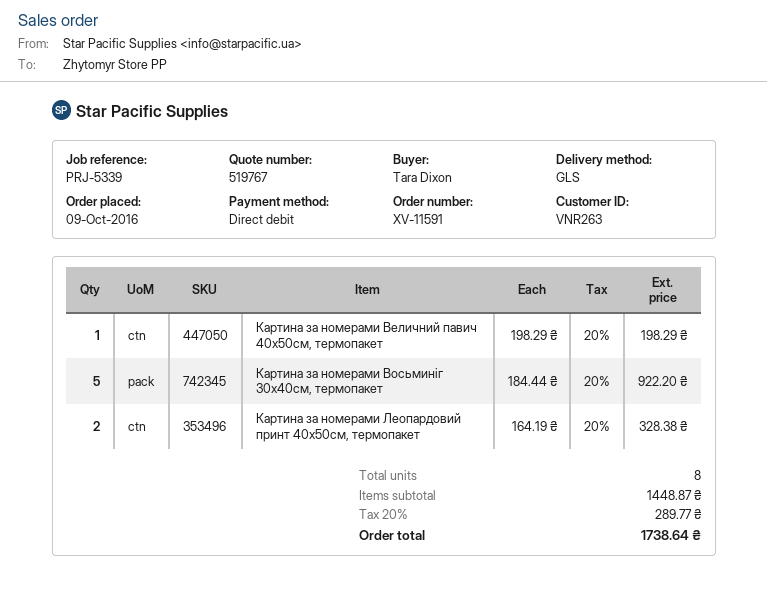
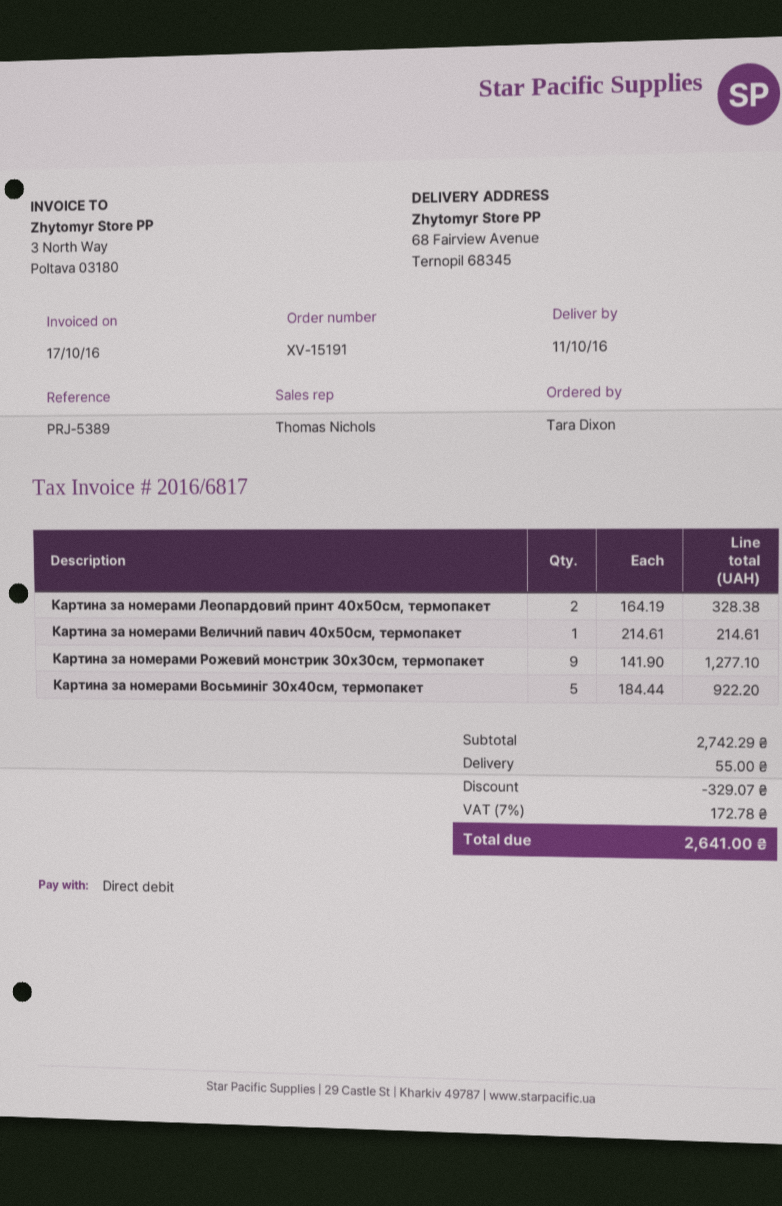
order number: XV-11591 -> XV-15191
reference: PRJ-5339 -> PRJ-5389
Картина за номерами Величний павич 40х50см, термопакет: 1 x 198.29 = 198.29 -> 1 x 214.61 = 214.61
Картина за номерами Рожевий монстрик 30х30см, термопакет: none -> 9 x 141.90 = 1277.10
subtotal: 1448.87 -> 2742.29
discount: none -> 329.07
shipping: none -> 55.00
tax: 20% = 289.77 -> 7% = 172.78
total: 1738.64 -> 2641.00

